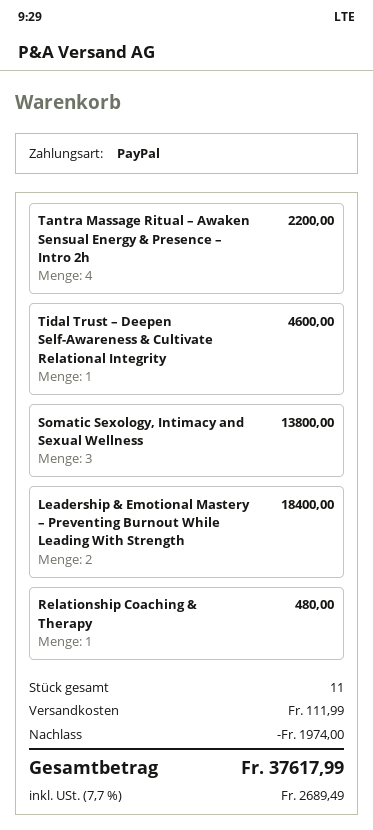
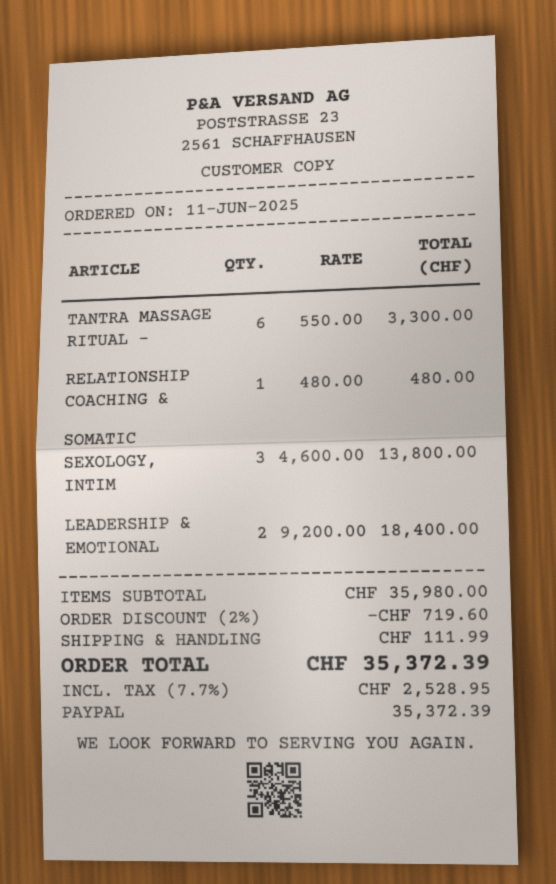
Tantra Massage Ritual – Awaken Sensual Energy & Presence – Intro 2h: 4 for 2200.00 -> 6 for 3300.00
Tidal Trust – Deepen Self-Awareness & Cultivate Relational Integrity: 1 for 4600.00 -> none
discount: 1974.00 -> 719.60
tax: 7.7% = 2689.49 -> 7.7% = 2528.95
total: 37617.99 -> 35372.39

